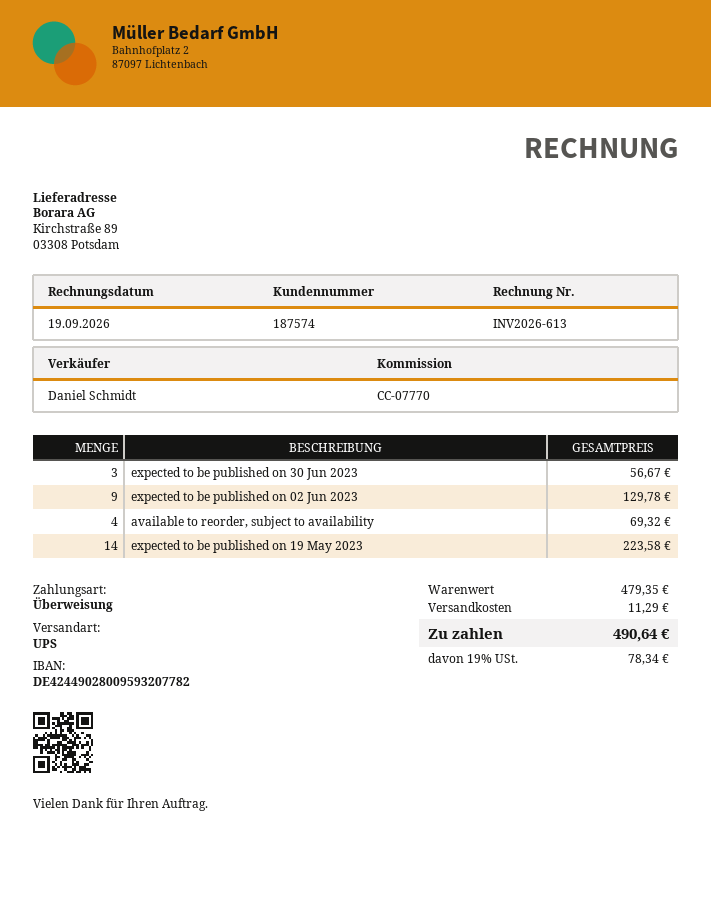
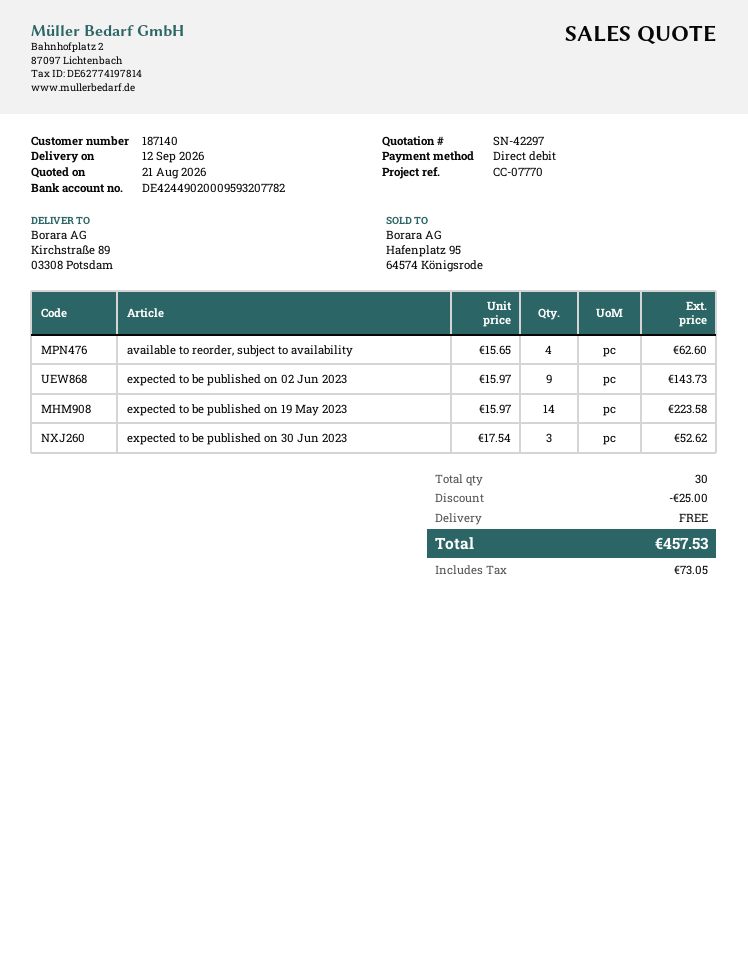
customer number: 187574 -> 187140
payment method: bank transfer -> direct debit
bank account: DE42449028009593207782 -> DE42449020009593207782
expected to be published on 30 Jun 2023: 3 for 56.67 -> 3 for 52.62
expected to be published on 02 Jun 2023: 9 for 129.78 -> 9 for 143.73
available to reorder, subject to availability: 4 for 69.32 -> 4 for 62.60
discount: none -> 25.00
shipping: 11.29 -> 0.00
tax: 78.34 -> 73.05
total: 490.64 -> 457.53

